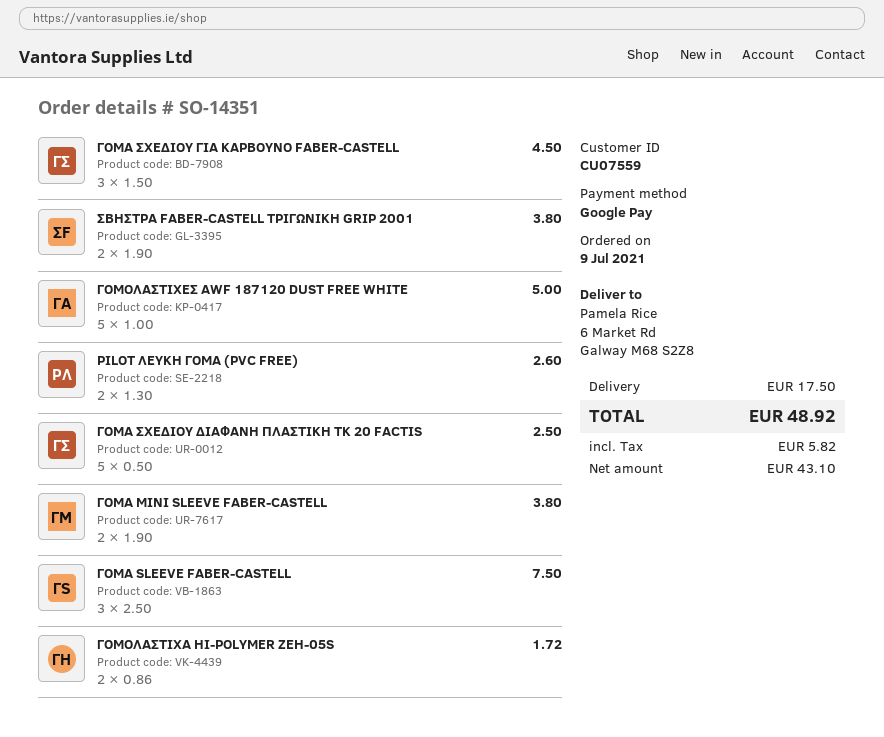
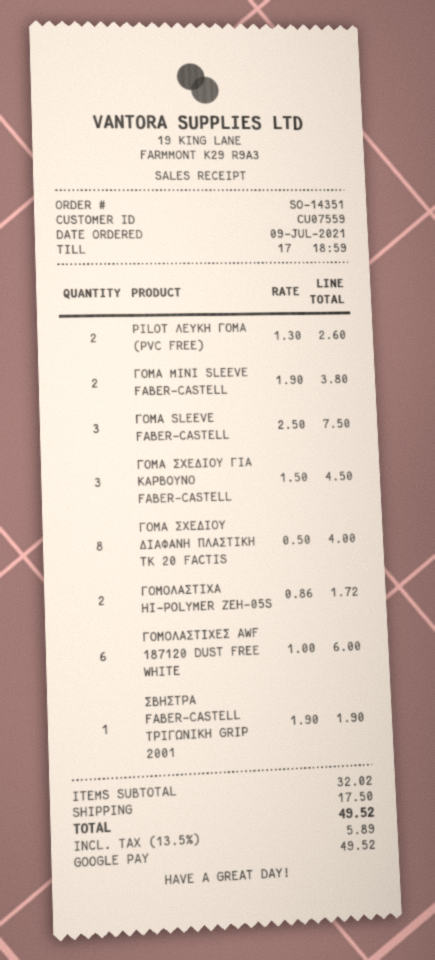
ΣΒΗΣΤΡΑ FABER-CASTELL ΤΡΙΓΩΝΙΚΗ GRIP 2001: 2 x 1.90 = 3.80 -> 1 x 1.90 = 1.90
ΓΟΜΟΛΑΣΤΙΧΕΣ AWF 187120 DUST FREE WHITE: 5 x 1.00 = 5.00 -> 6 x 1.00 = 6.00
ΓΟΜΑ ΣΧΕΔΙΟΥ ΔΙΑΦΑΝΗ ΠΛΑΣΤΙΚΗ ΤΚ 20 FACTIS: 5 x 0.50 = 2.50 -> 8 x 0.50 = 4.00
tax: 5.82 -> 5.89
total: 48.92 -> 49.52

